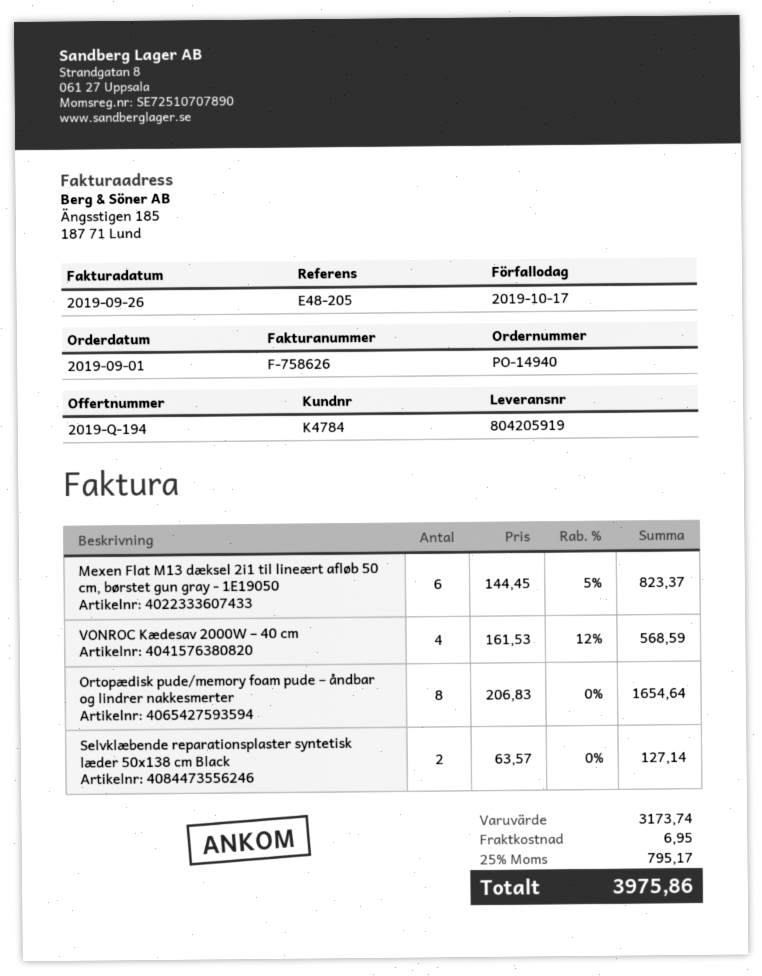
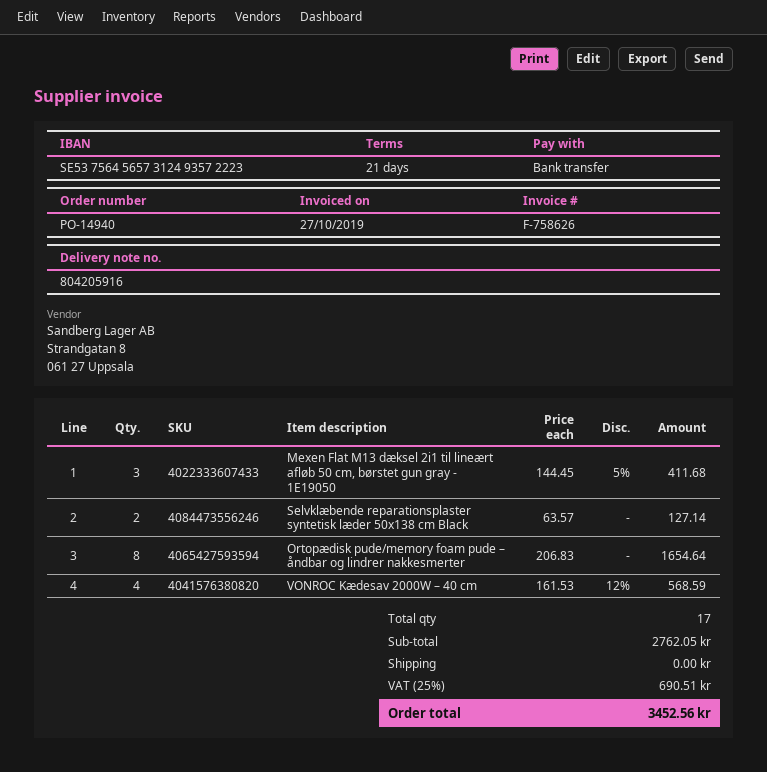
delivery note number: 804205919 -> 804205916
invoice date: 2019-09-26 -> 2019-10-27
Mexen Flat M13 dæksel 2i1 til lineært afløb 50 cm, børstet gun gray - 1E19050: 6 x 144.45 - 5% = 823.37 -> 3 x 144.45 - 5% = 411.68
subtotal: 3173.74 -> 2762.05
shipping: 6.95 -> 0.00
tax: 25% = 795.17 -> 25% = 690.51
total: 3975.86 -> 3452.56

